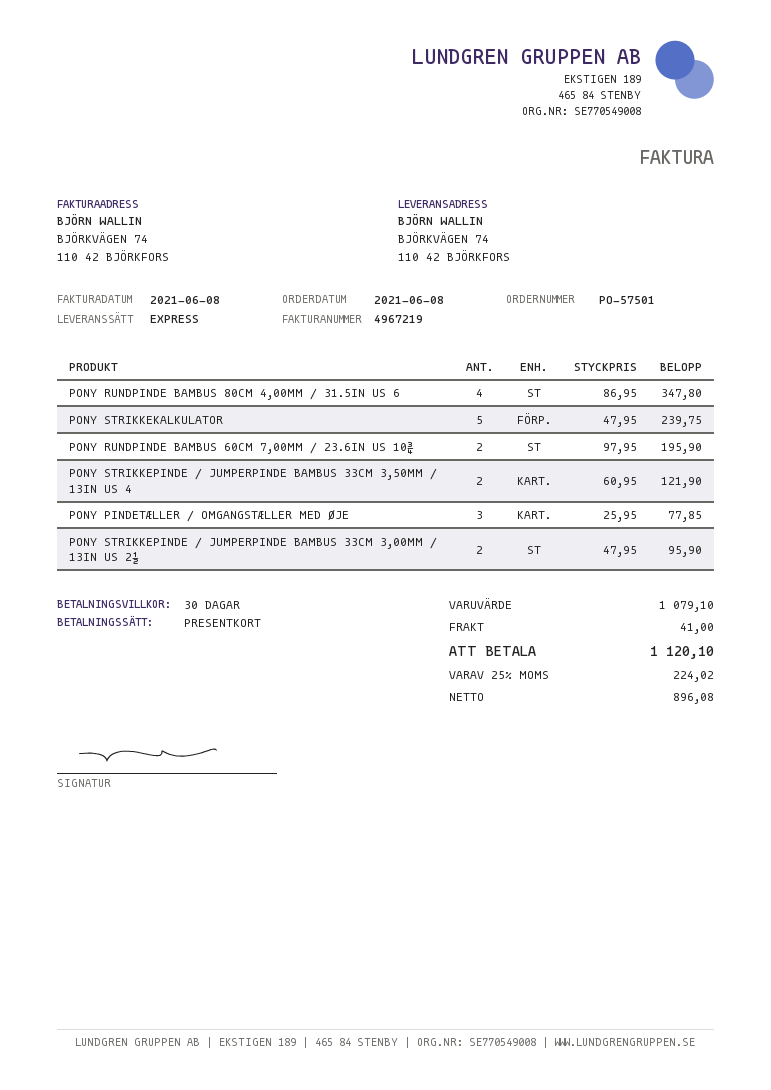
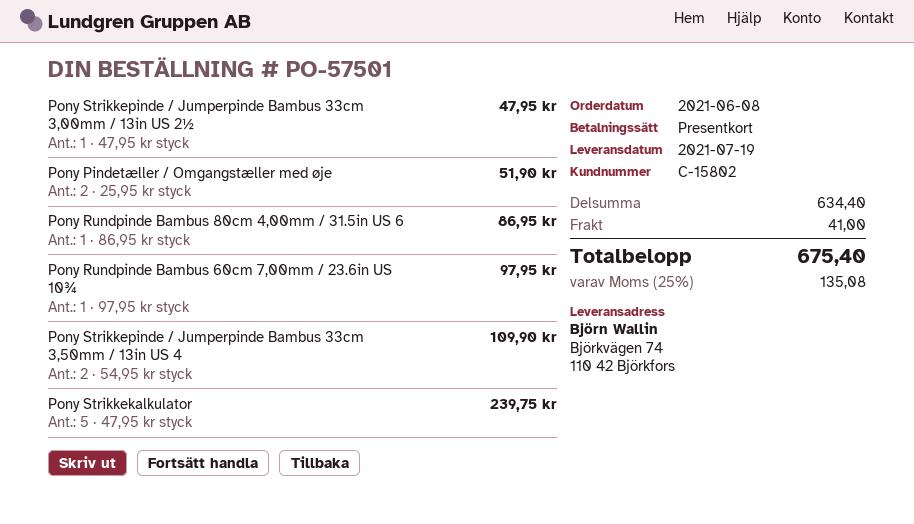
PONY RUNDPINDE BAMBUS 80CM 4,00MM / 31.5IN US 6: 4 x 86.95 = 347.80 -> 1 x 86.95 = 86.95
PONY RUNDPINDE BAMBUS 60CM 7,00MM / 23.6IN US 10¾: 2 x 97.95 = 195.90 -> 1 x 97.95 = 97.95
PONY STRIKKEPINDE / JUMPERPINDE BAMBUS 33CM 3,50MM / 13IN US 4: 2 x 60.95 = 121.90 -> 2 x 54.95 = 109.90
PONY PINDETÆLLER / OMGANGSTÆLLER MED ØJE: 3 x 25.95 = 77.85 -> 2 x 25.95 = 51.90
PONY STRIKKEPINDE / JUMPERPINDE BAMBUS 33CM 3,00MM / 13IN US 2½: 2 x 47.95 = 95.90 -> 1 x 47.95 = 47.95
subtotal: 1079.10 -> 634.40
tax: 25% = 224.02 -> 25% = 135.08
total: 1120.10 -> 675.40

